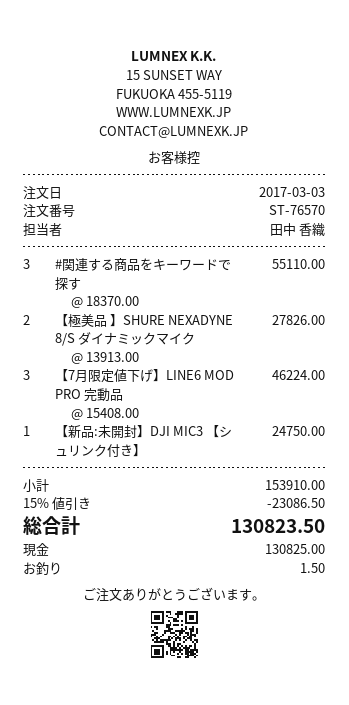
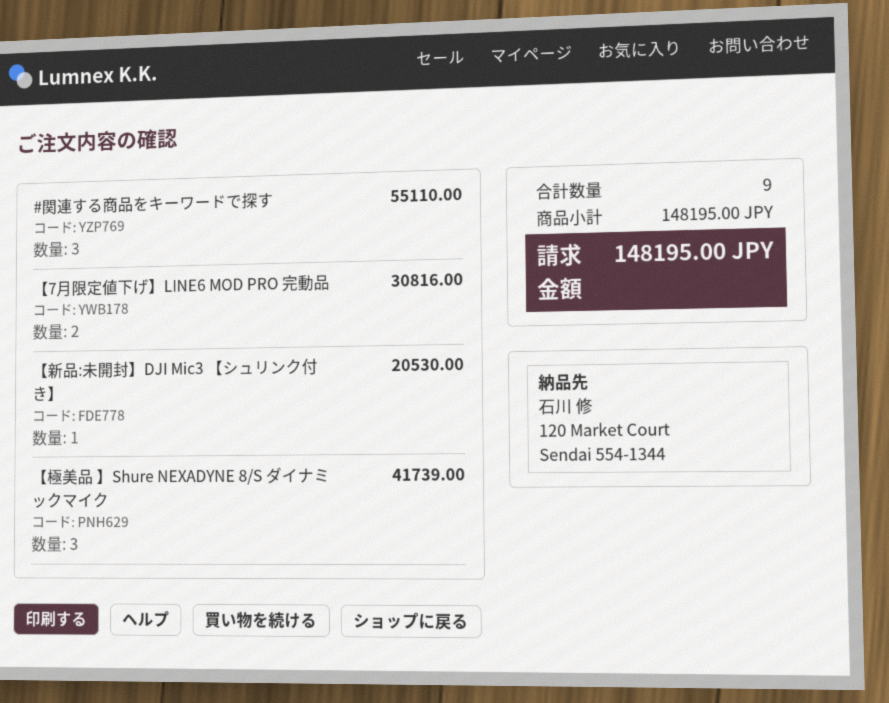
【極美品 】SHURE NEXADYNE 8/S ダイナミックマイク: 2 for 27826.00 -> 3 for 41739.00
【7月限定値下げ】LINE6 MOD PRO 完動品: 3 for 46224.00 -> 2 for 30816.00
【新品:未開封】DJI MIC3 【シュリンク付き】: 1 for 24750.00 -> 1 for 20530.00
subtotal: 153910.00 -> 148195.00
discount: 15% = 23086.50 -> none
total: 130823.50 -> 148195.00

